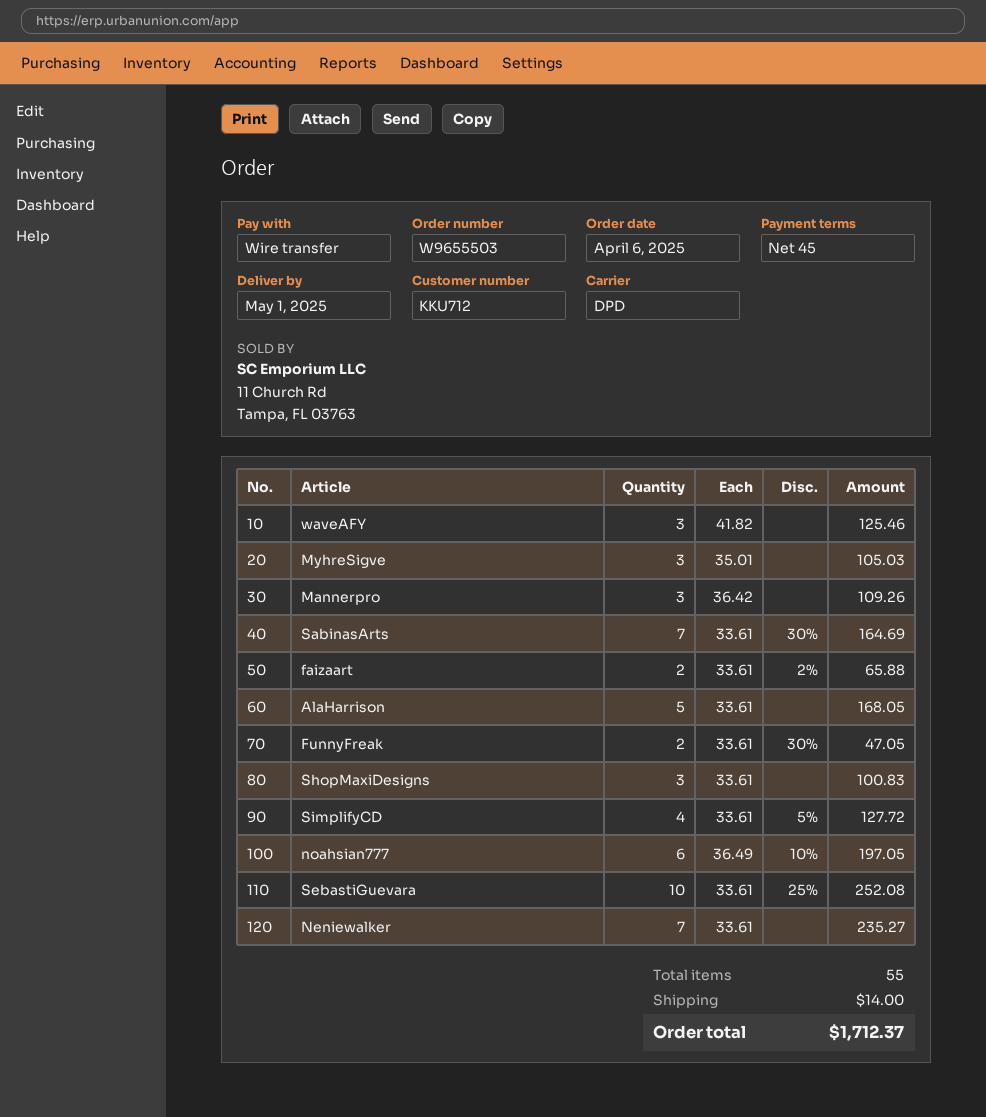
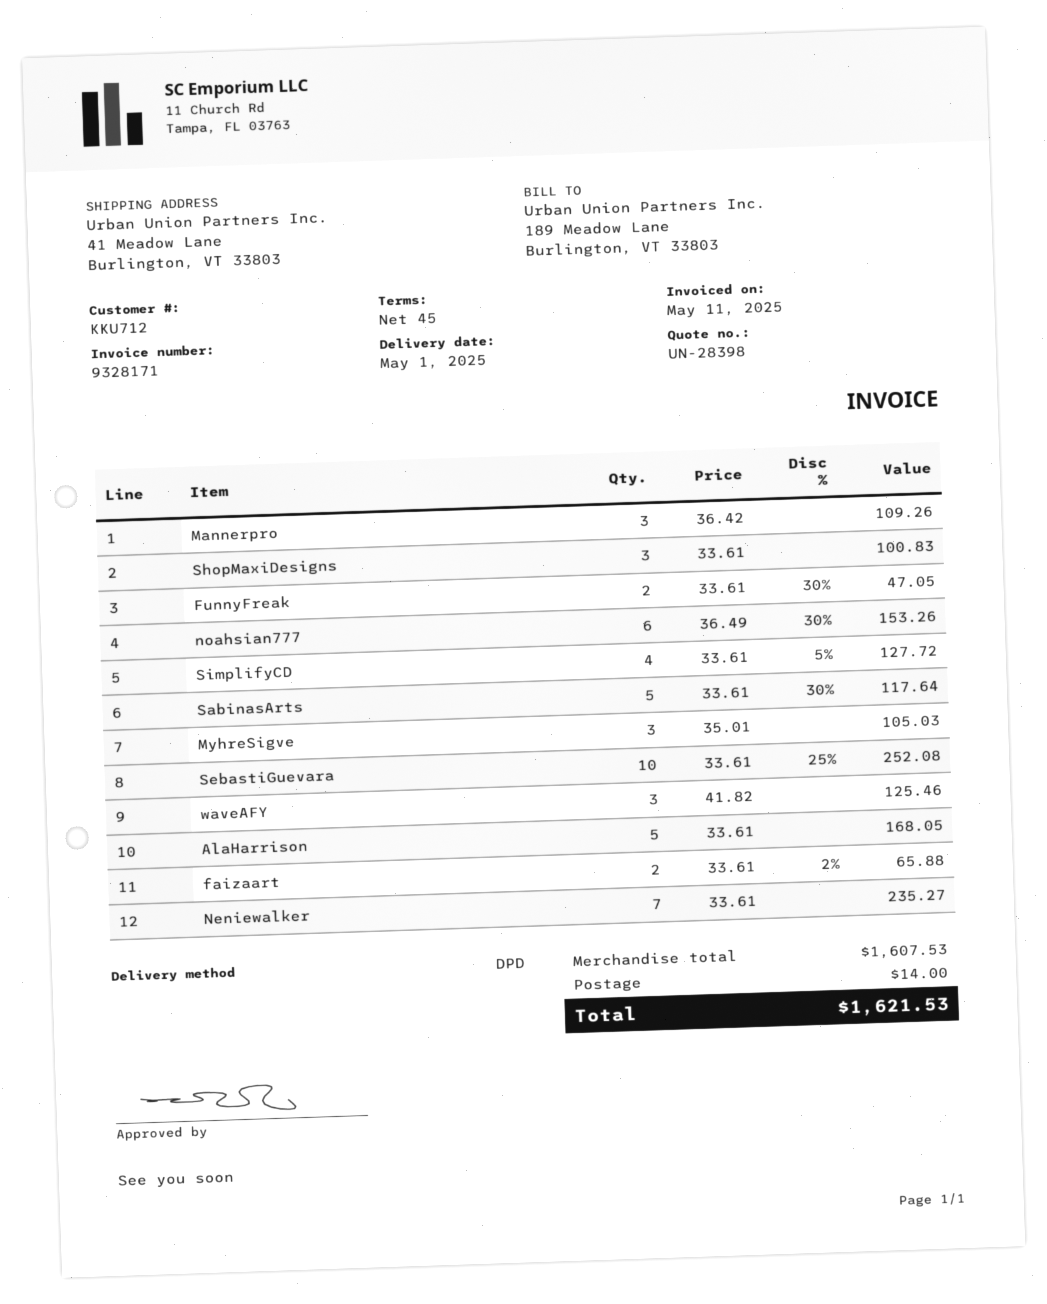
SabinasArts: 7 x 33.61 - 30% = 164.69 -> 5 x 33.61 - 30% = 117.64
noahsian777: 6 x 36.49 - 10% = 197.05 -> 6 x 36.49 - 30% = 153.26
total: 1712.37 -> 1621.53

